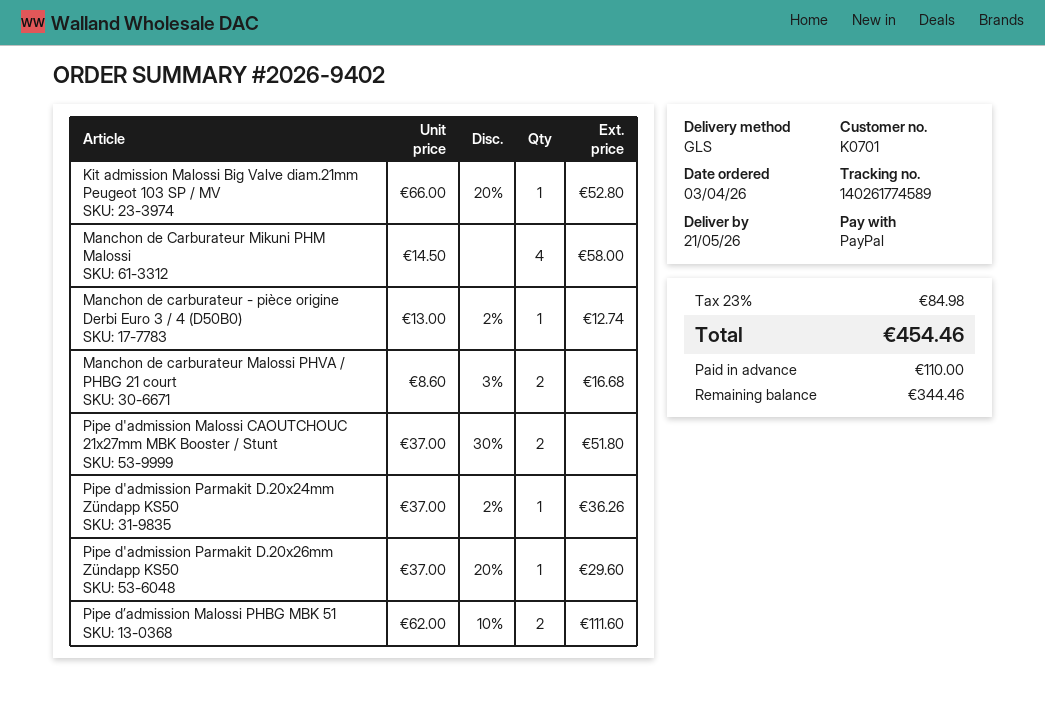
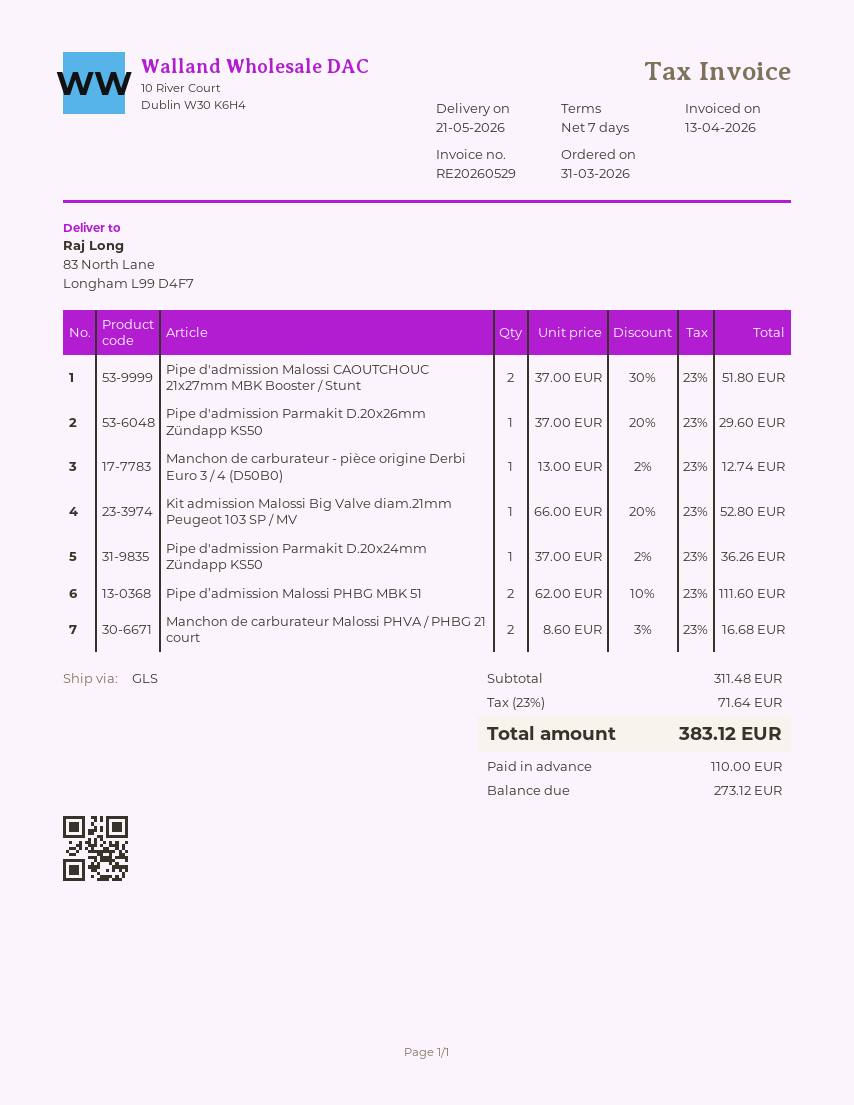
order date: 2026-04-03 -> 2026-03-31
Manchon de Carburateur Mikuni PHM Malossi: 4 x 14.50 = 58.00 -> none
tax: 23% = 84.98 -> 23% = 71.64
total: 454.46 -> 383.12
balance: 344.46 -> 273.12

